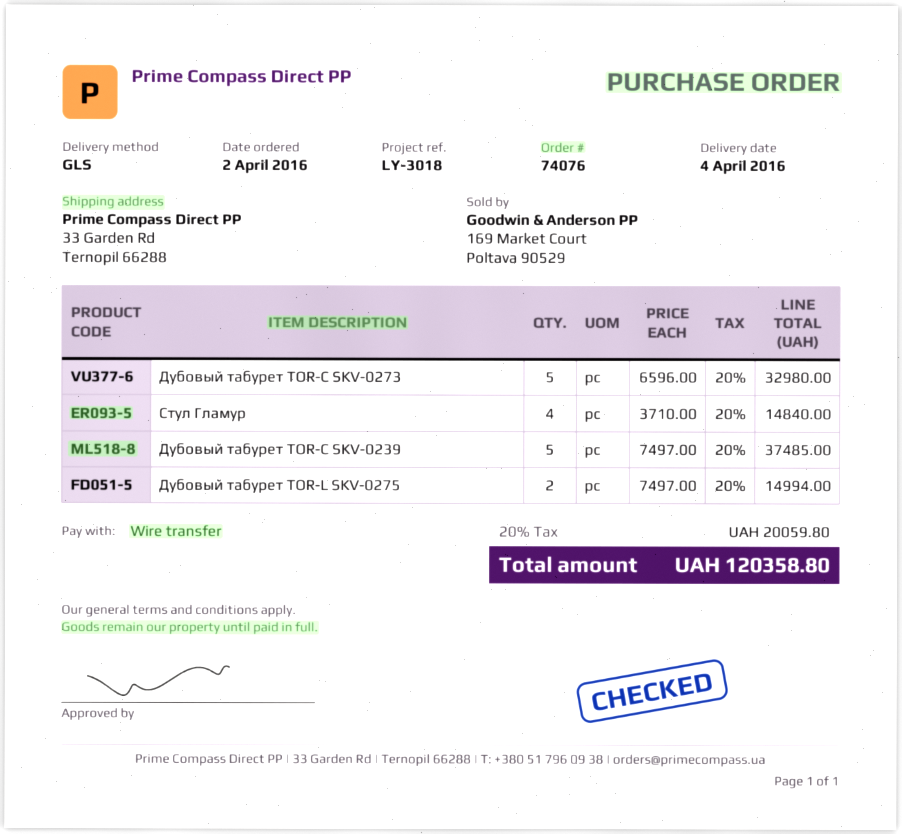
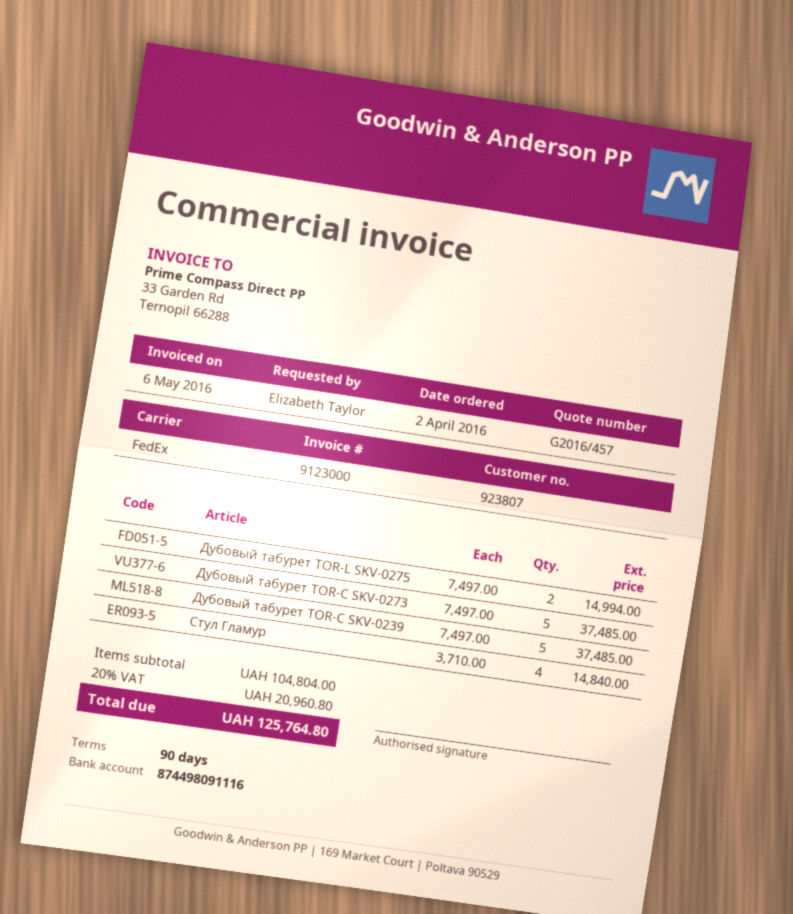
shipping method: GLS -> FedEx
Дубовый табурет TOR-C SKV-0273: 5 x 6596.00 = 32980.00 -> 5 x 7497.00 = 37485.00
tax: 20% = 20059.80 -> 20% = 20960.80
total: 120358.80 -> 125764.80

